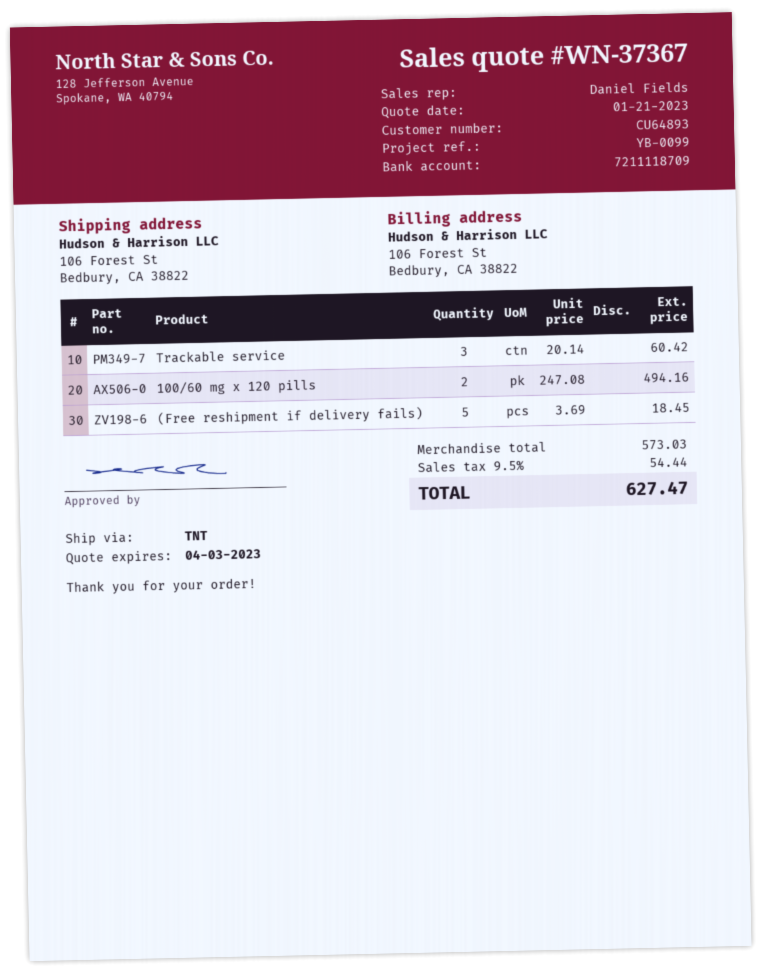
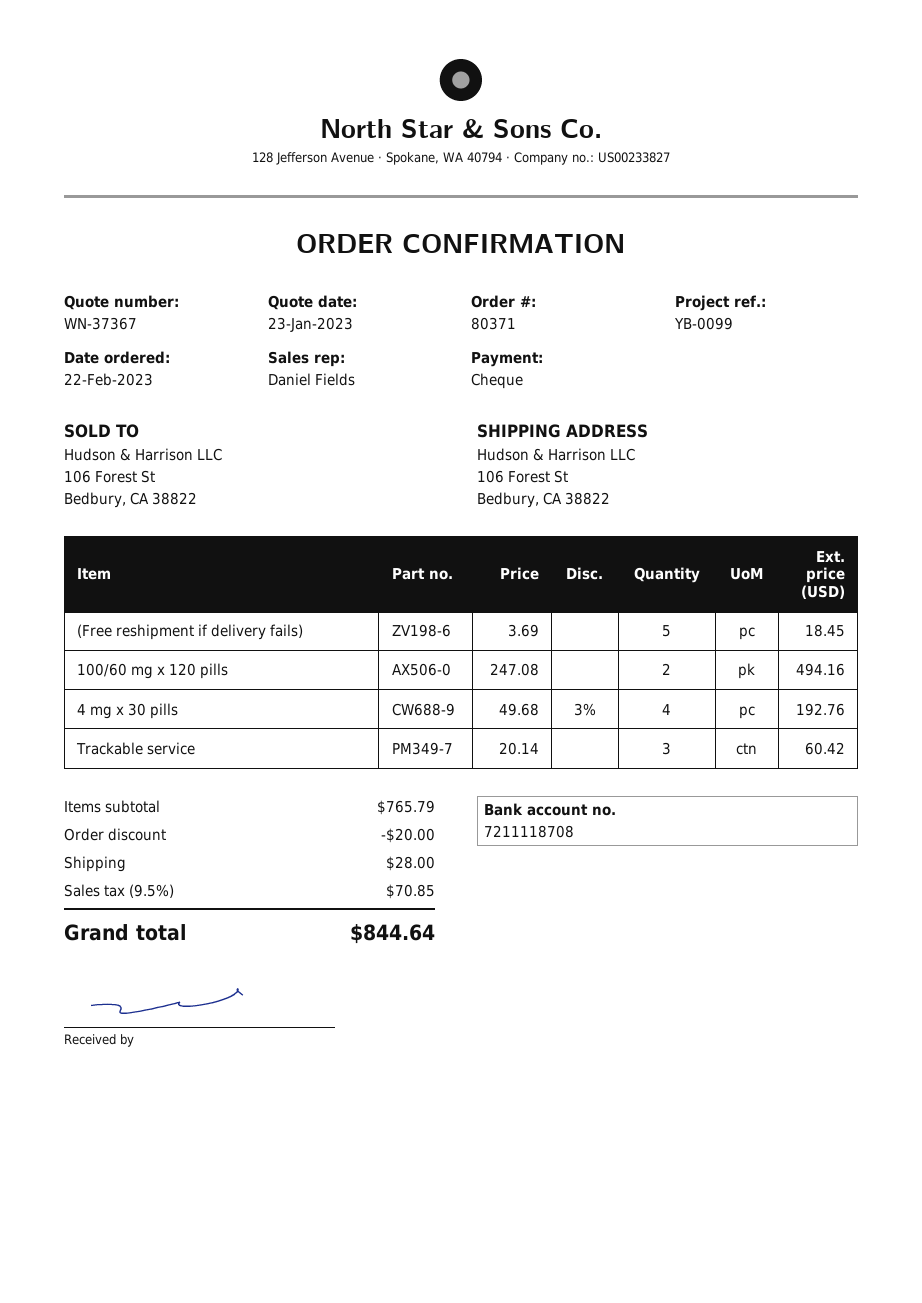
quote date: 2023-01-21 -> 2023-01-23
bank account: 7211118709 -> 7211118708
4 mg x 30 pills: none -> 4 x 49.68 - 3% = 192.76
subtotal: 573.03 -> 765.79
discount: none -> 20.00
shipping: none -> 28.00
tax: 9.5% = 54.44 -> 9.5% = 70.85
total: 627.47 -> 844.64

